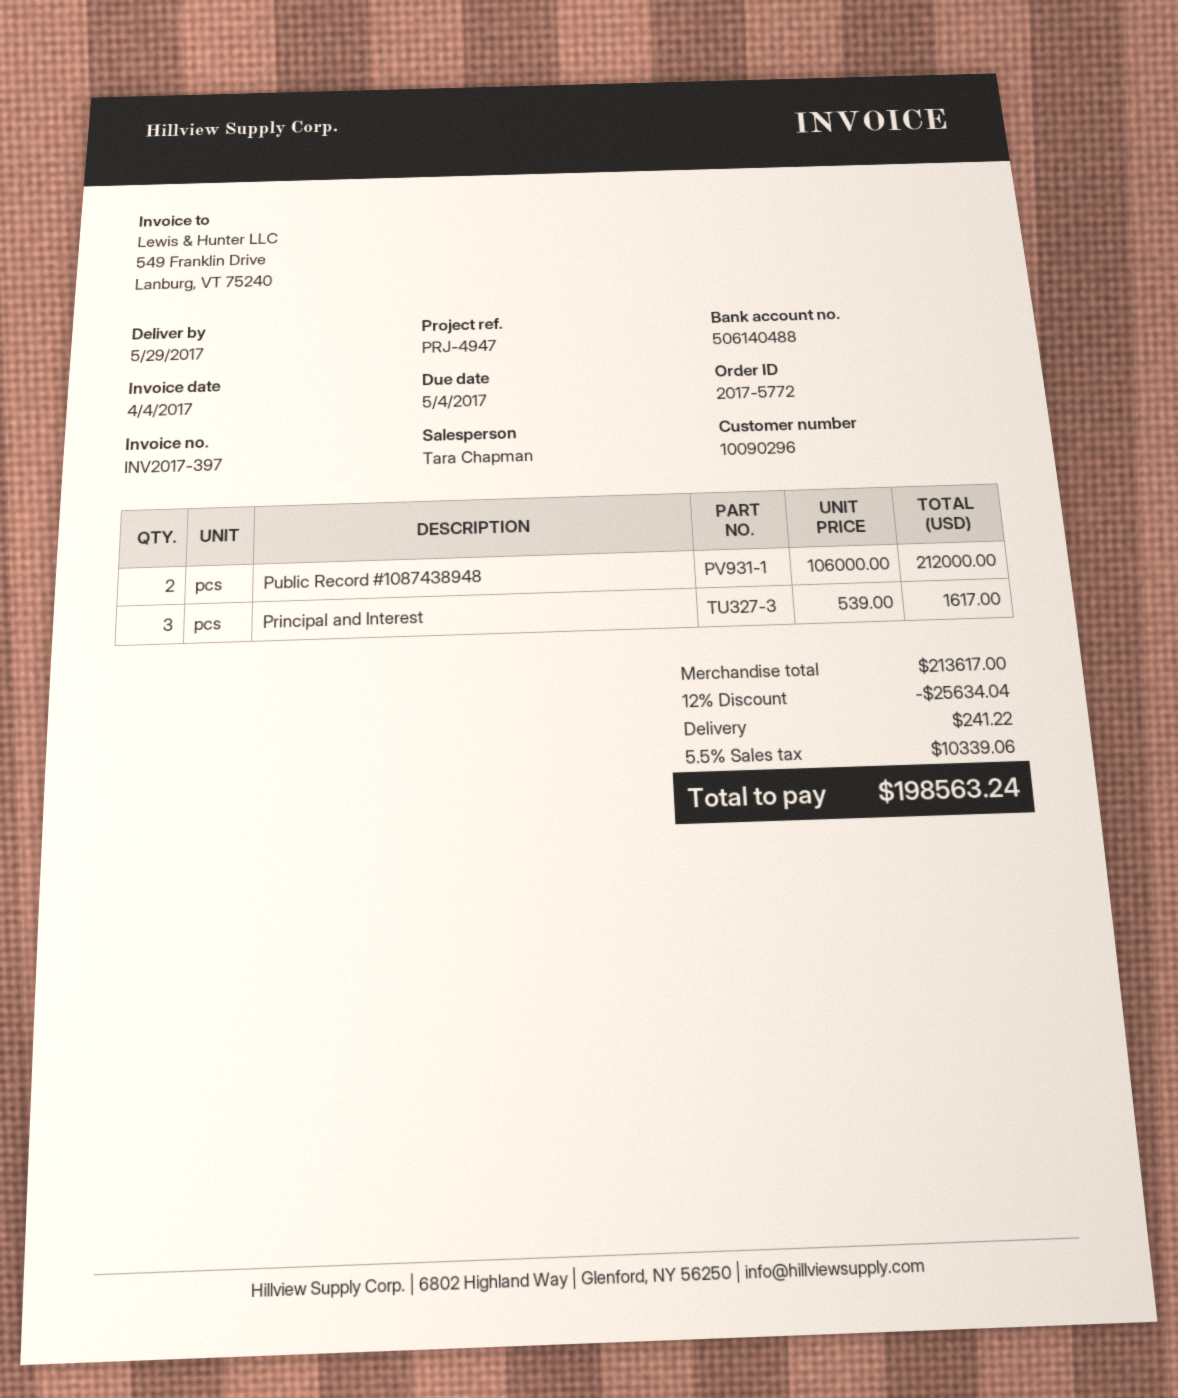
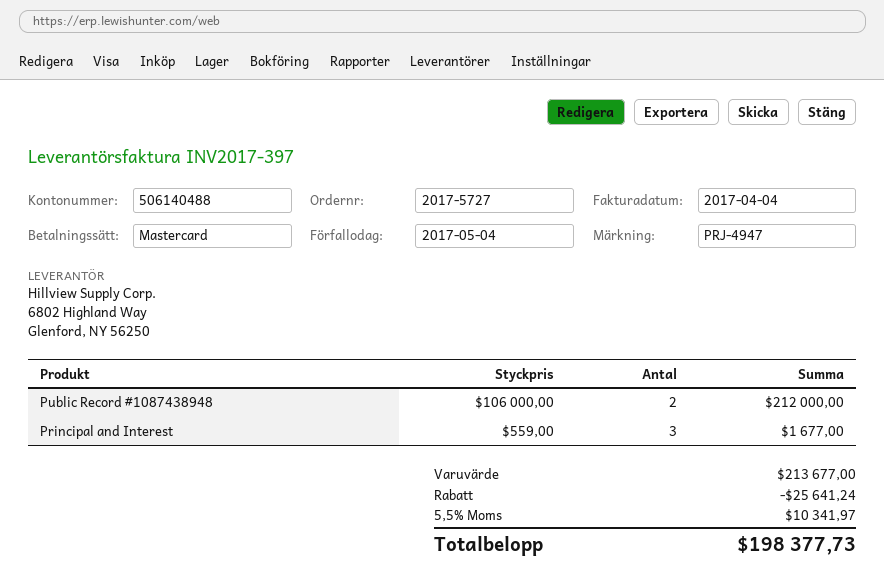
order number: 2017-5772 -> 2017-5727
Principal and Interest: 3 x 539.00 = 1617.00 -> 3 x 559.00 = 1677.00
subtotal: 213617.00 -> 213677.00
discount: 25634.04 -> 25641.24
shipping: 241.22 -> none
tax: 5.5% = 10339.06 -> 5.5% = 10341.97
total: 198563.24 -> 198377.73

